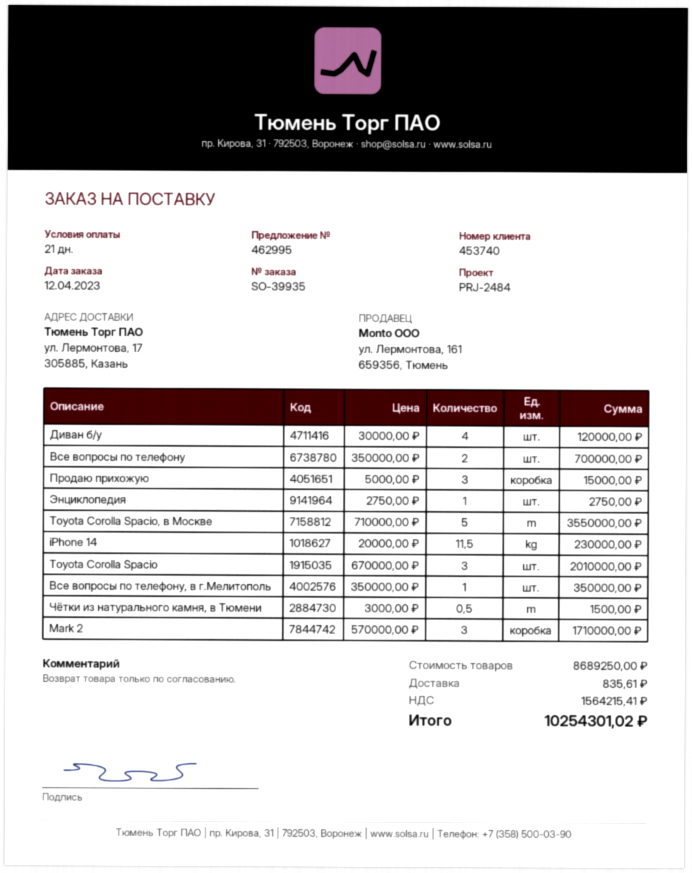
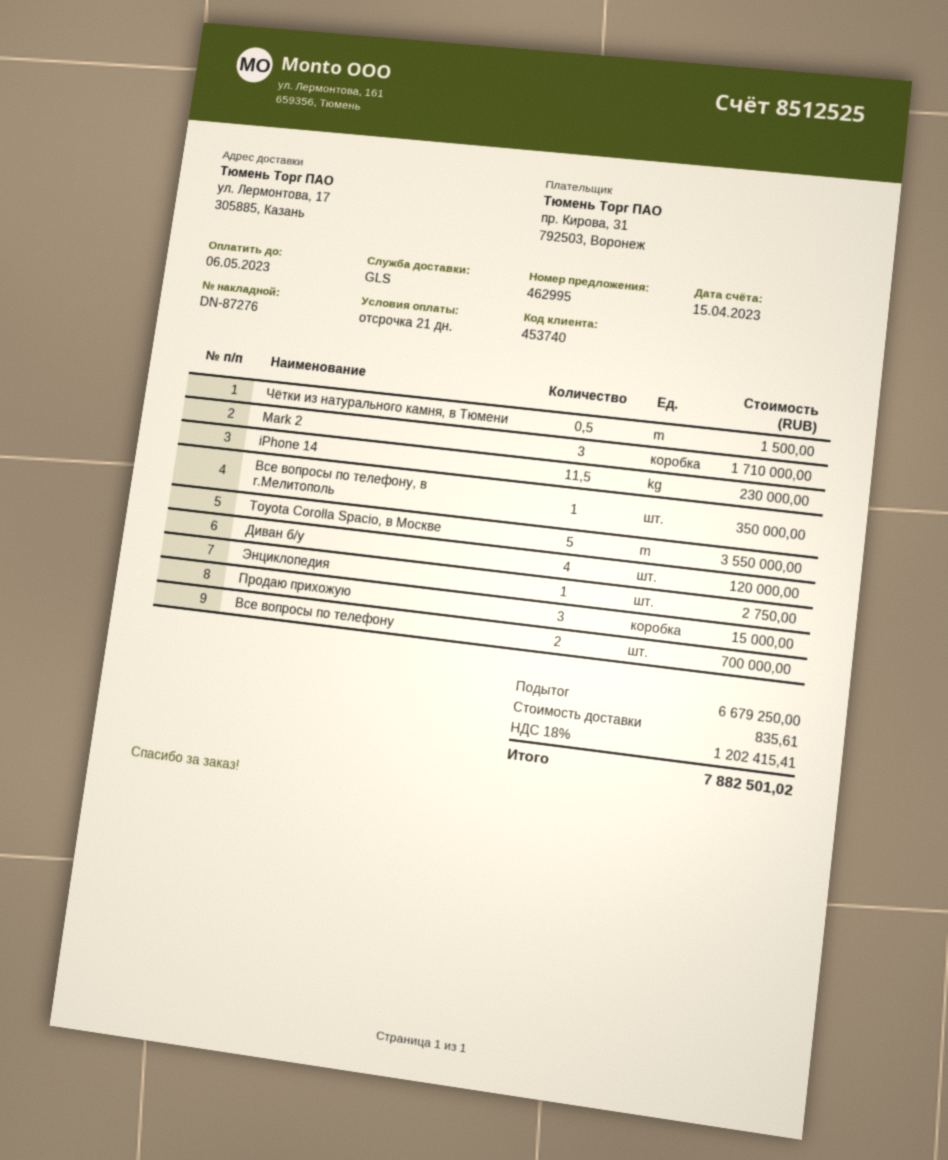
Toyota Corolla Spacio: 3 for 2010000.00 -> none
subtotal: 8689250.00 -> 6679250.00
tax: 1564215.41 -> 1202415.41
total: 10254301.02 -> 7882501.02

